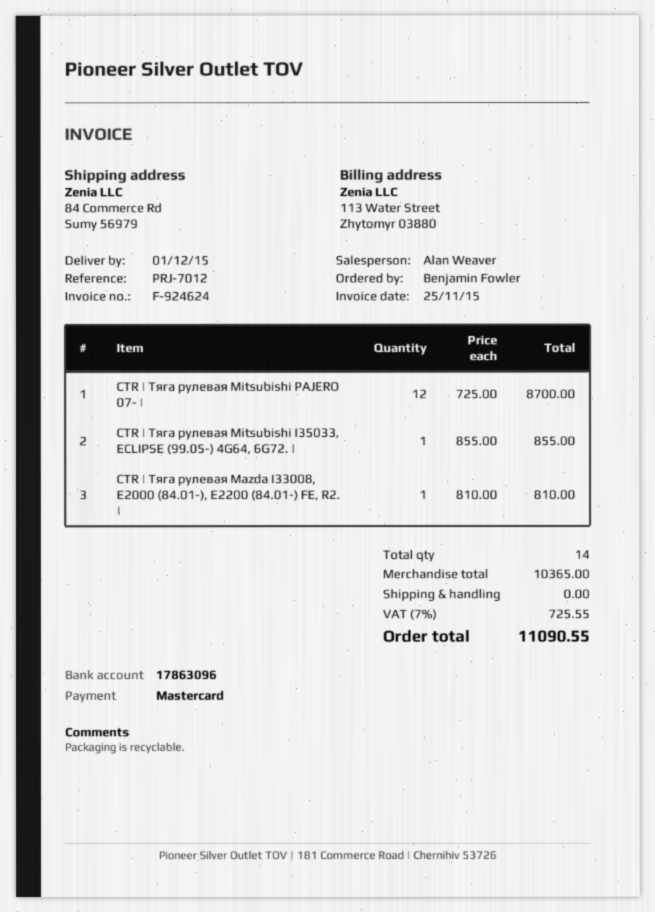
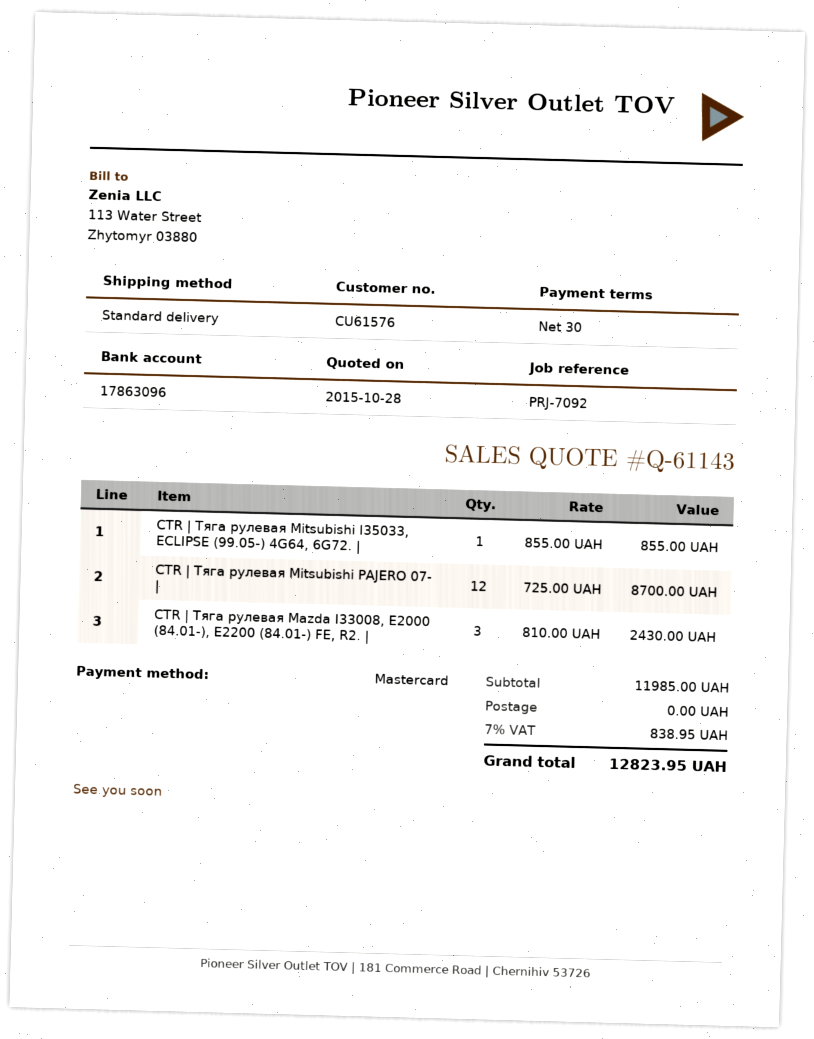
reference: PRJ-7012 -> PRJ-7092
CTR | Тяга рулевая Mazda I33008, E2000 (84.01-), E2200 (84.01-) FE, R2. |: 1 x 810.00 = 810.00 -> 3 x 810.00 = 2430.00
subtotal: 10365.00 -> 11985.00
tax: 7% = 725.55 -> 7% = 838.95
total: 11090.55 -> 12823.95

